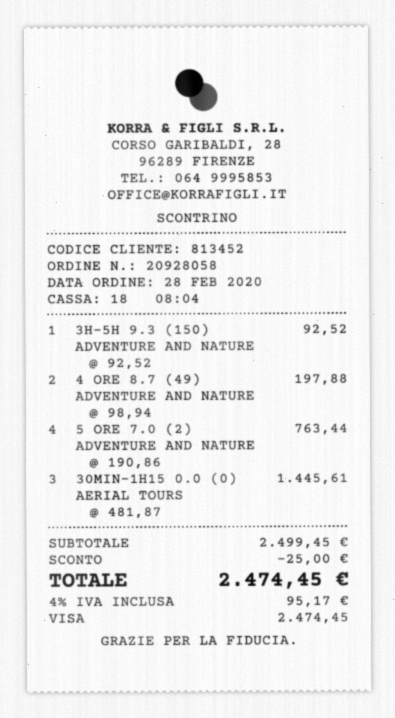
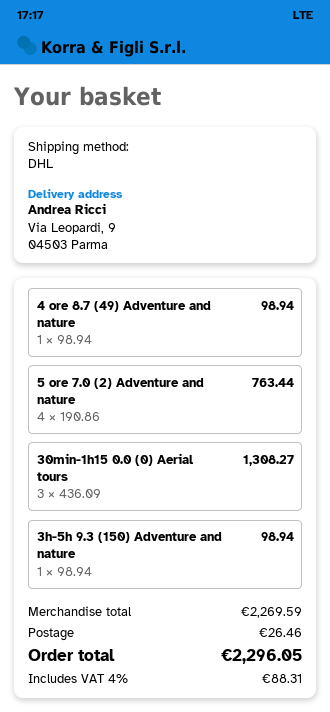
3H-5H 9.3 (150) ADVENTURE AND NATURE: 1 x 92.52 = 92.52 -> 1 x 98.94 = 98.94
4 ORE 8.7 (49) ADVENTURE AND NATURE: 2 x 98.94 = 197.88 -> 1 x 98.94 = 98.94
30MIN-1H15 0.0 (0) AERIAL TOURS: 3 x 481.87 = 1445.61 -> 3 x 436.09 = 1308.27
subtotal: 2499.45 -> 2269.59
discount: 25.00 -> none
shipping: none -> 26.46
tax: 4% = 95.17 -> 4% = 88.31
total: 2474.45 -> 2296.05

